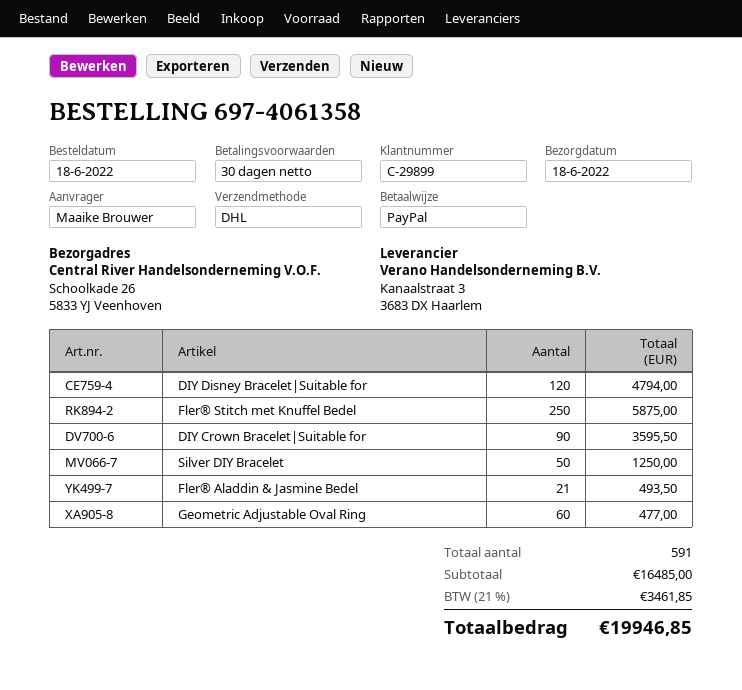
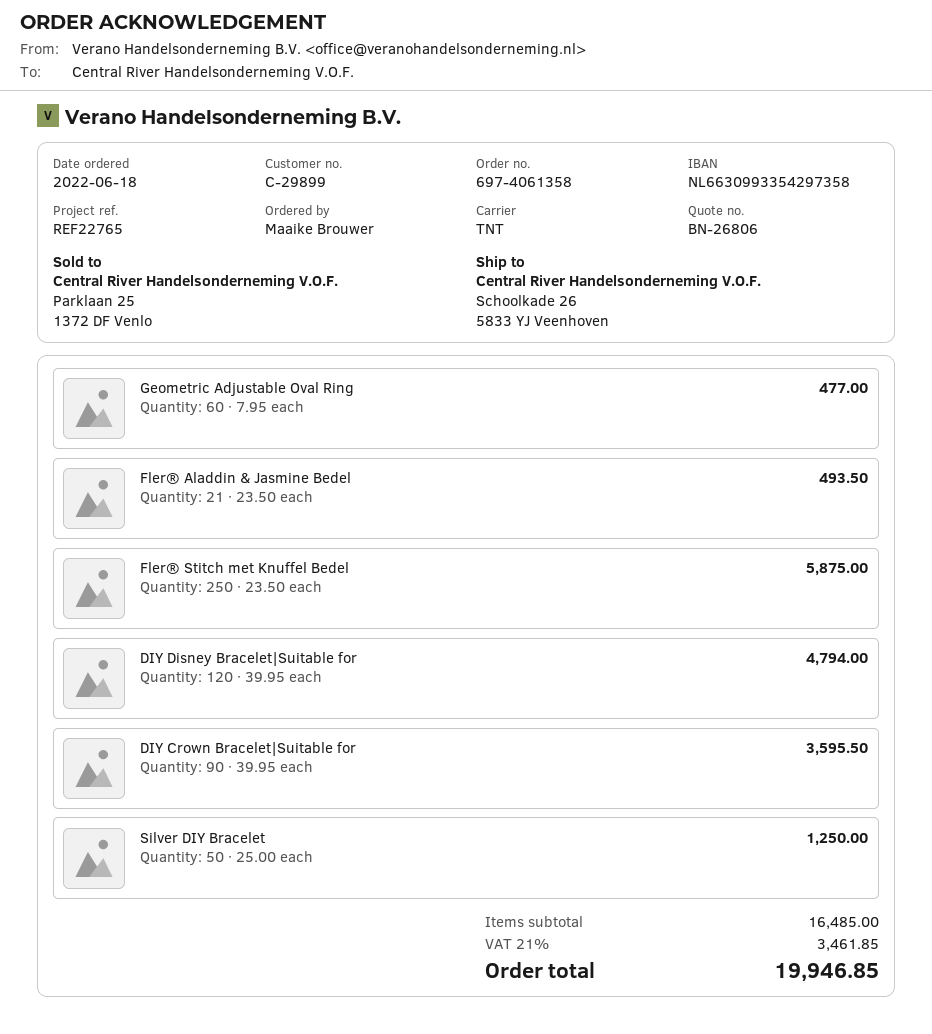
shipping method: DHL -> TNT

